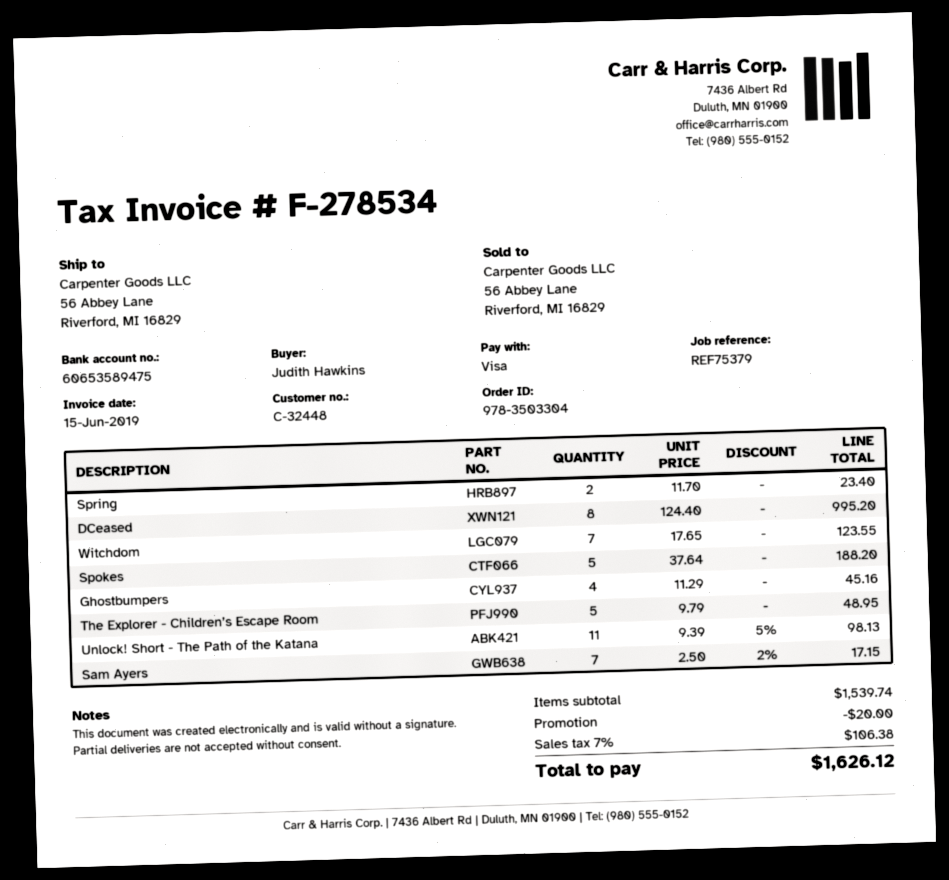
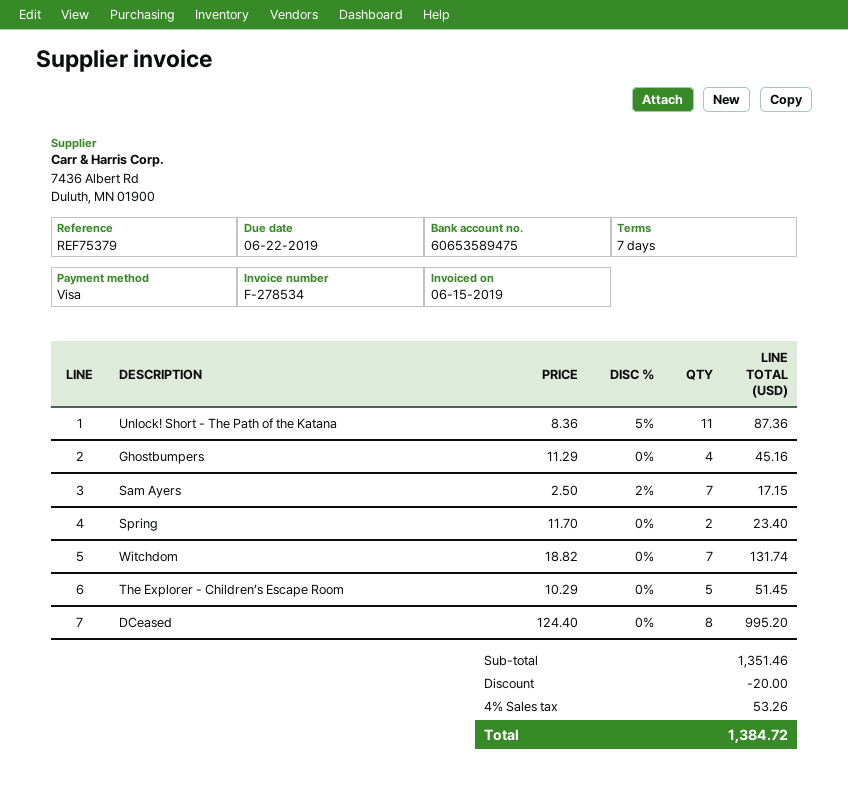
Witchdom: 7 x 17.65 = 123.55 -> 7 x 18.82 = 131.74
Spokes: 5 x 37.64 = 188.20 -> none
The Explorer - Children’s Escape Room: 5 x 9.79 = 48.95 -> 5 x 10.29 = 51.45
Unlock! Short - The Path of the Katana: 11 x 9.39 - 5% = 98.13 -> 11 x 8.36 - 5% = 87.36
subtotal: 1539.74 -> 1351.46
tax: 7% = 106.38 -> 4% = 53.26
total: 1626.12 -> 1384.72

